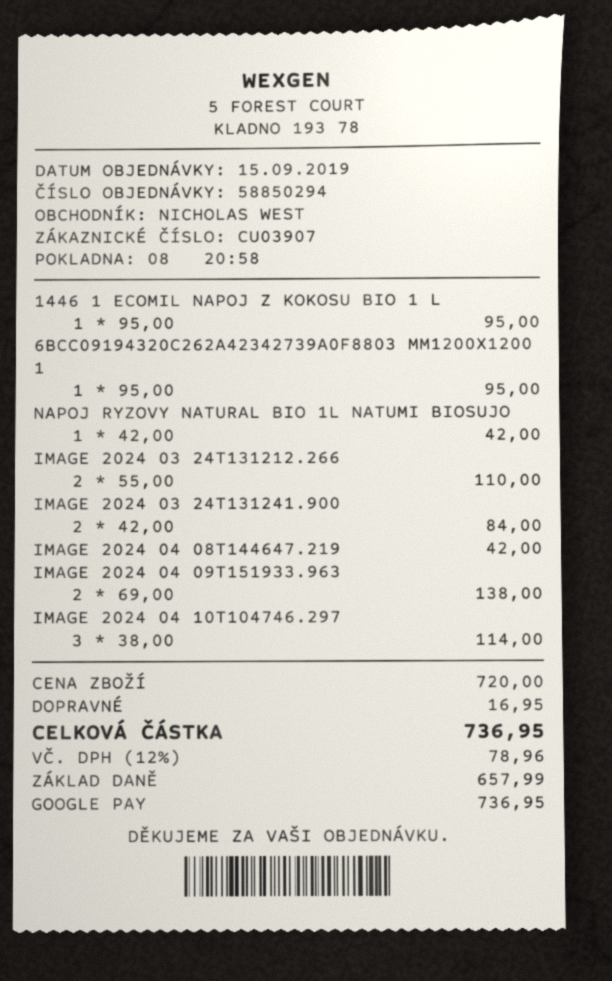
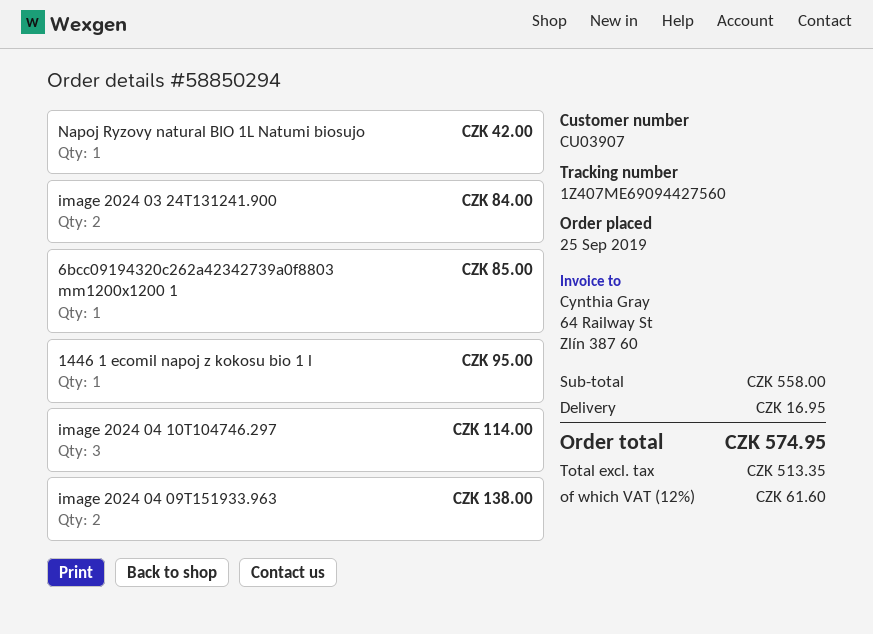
order date: 2019-09-15 -> 2019-09-25
6BCC09194320C262A42342739A0F8803 MM1200X1200 1: 1 for 95.00 -> 1 for 85.00
IMAGE 2024 03 24T131212.266: 2 for 110.00 -> none
IMAGE 2024 04 08T144647.219: 1 for 42.00 -> none
subtotal: 720.00 -> 558.00
net: 657.99 -> 513.35
tax: 12% = 78.96 -> 12% = 61.60
total: 736.95 -> 574.95

